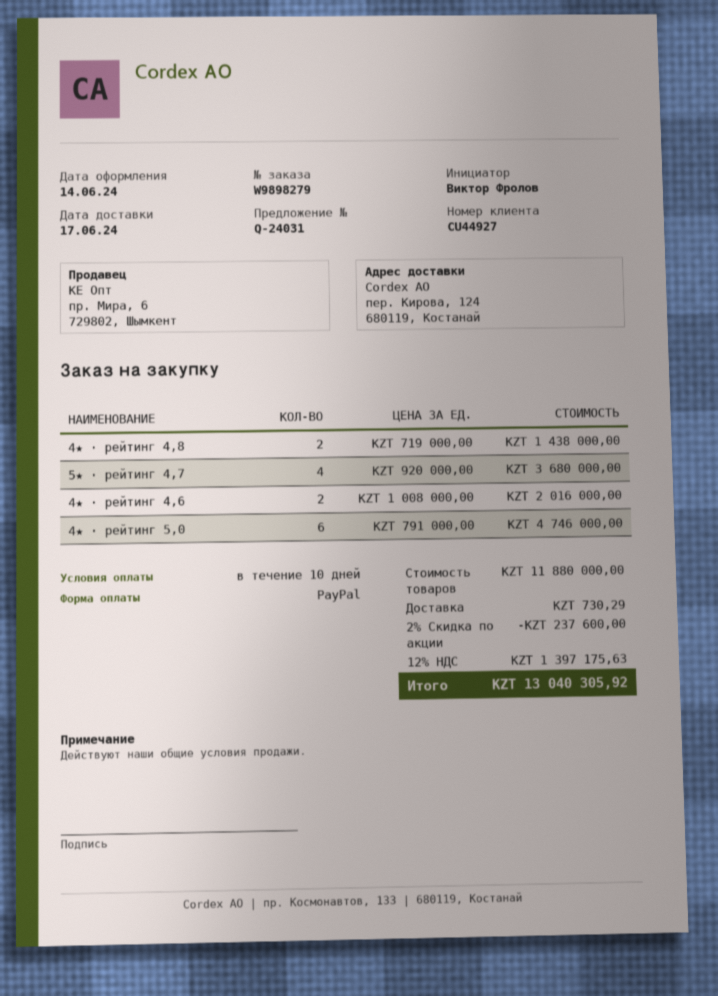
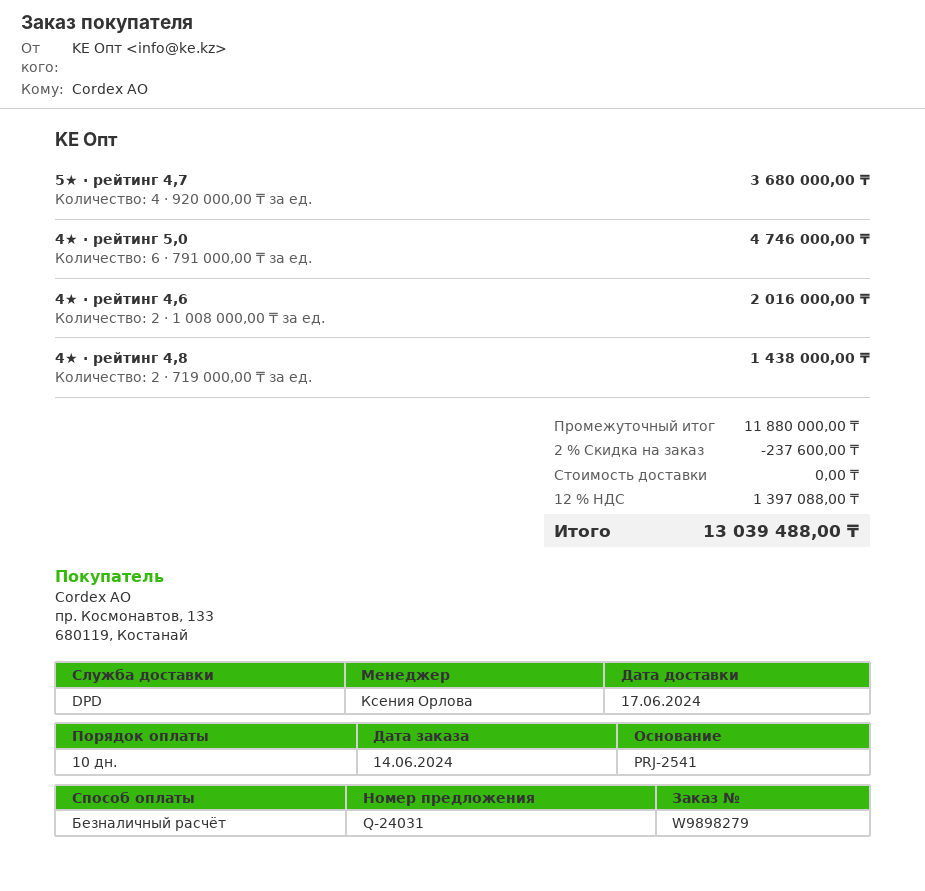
payment method: PayPal -> bank transfer
shipping: 730.29 -> 0.00
tax: 12% = 1397175.63 -> 12% = 1397088.00
total: 13040305.92 -> 13039488.00

